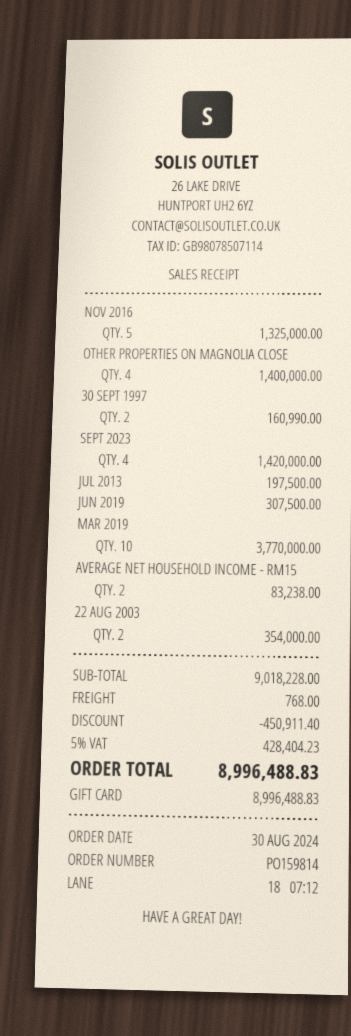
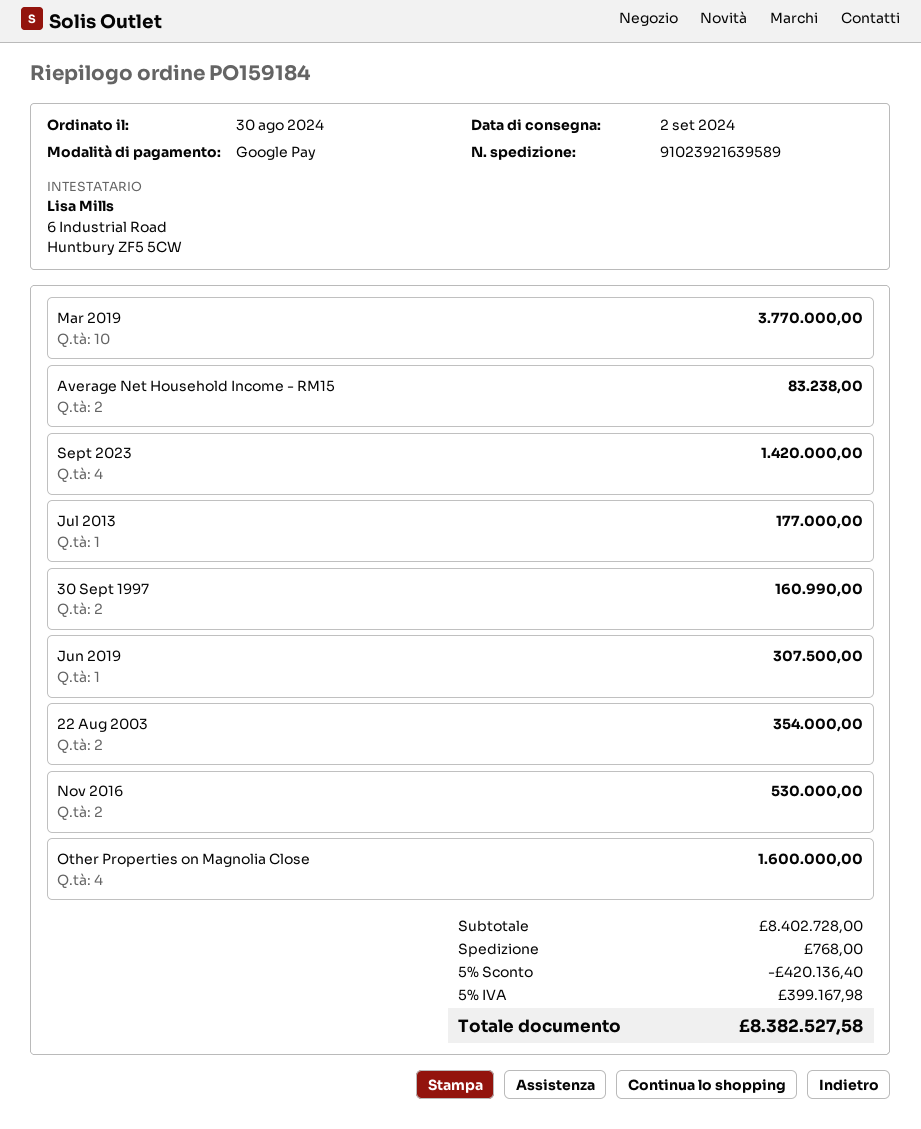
order number: PO159814 -> PO159184
payment method: gift card -> Google Pay
NOV 2016: 5 for 1325000.00 -> 2 for 530000.00
OTHER PROPERTIES ON MAGNOLIA CLOSE: 4 for 1400000.00 -> 4 for 1600000.00
JUL 2013: 1 for 197500.00 -> 1 for 177000.00
subtotal: 9018228.00 -> 8402728.00
discount: 450911.40 -> 420136.40
tax: 5% = 428404.23 -> 5% = 399167.98
total: 8996488.83 -> 8382527.58

